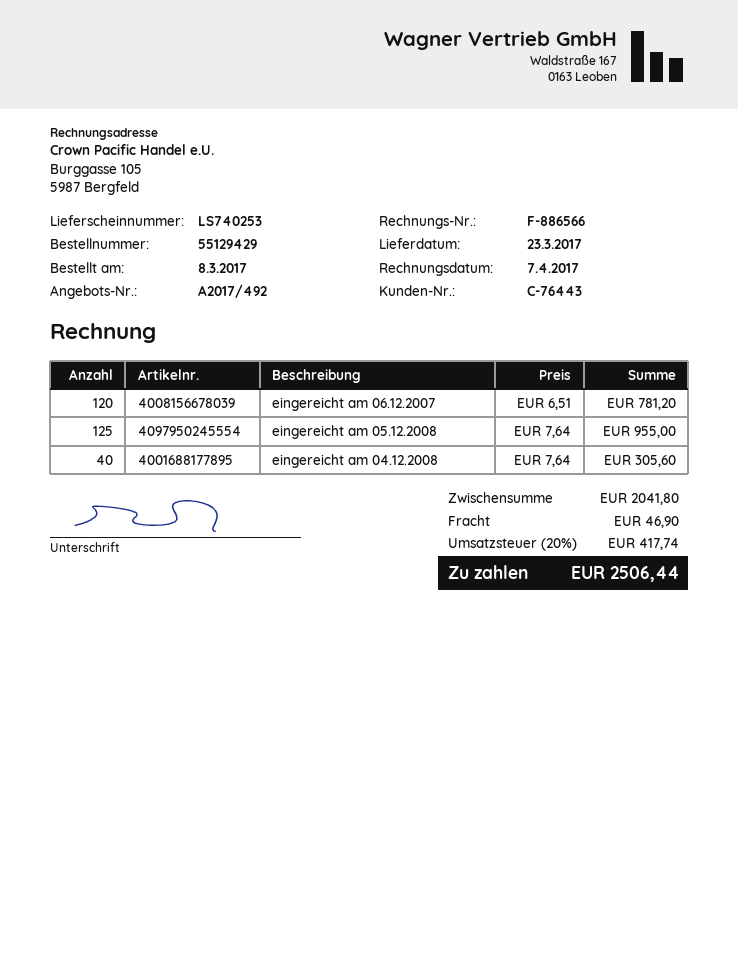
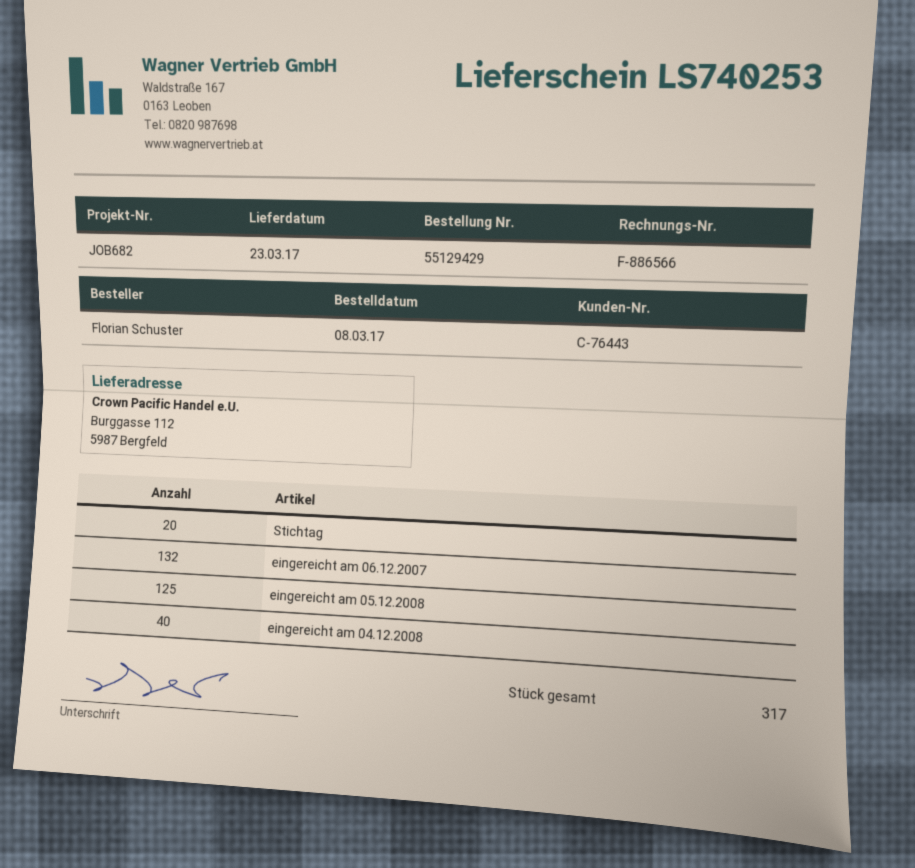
eingereicht am 06.12.2007: 120 -> 132
Stichtag: none -> 20

